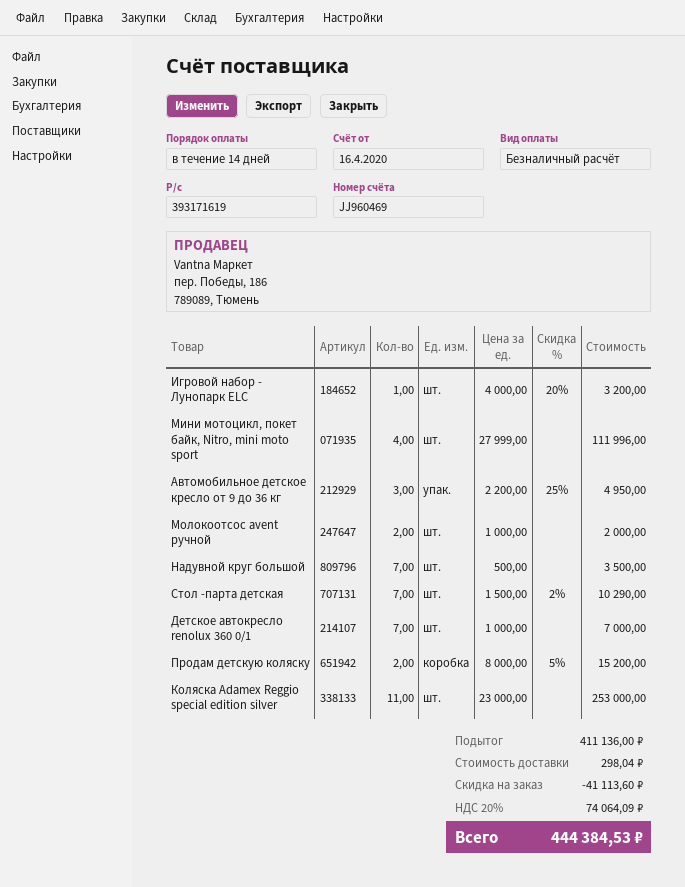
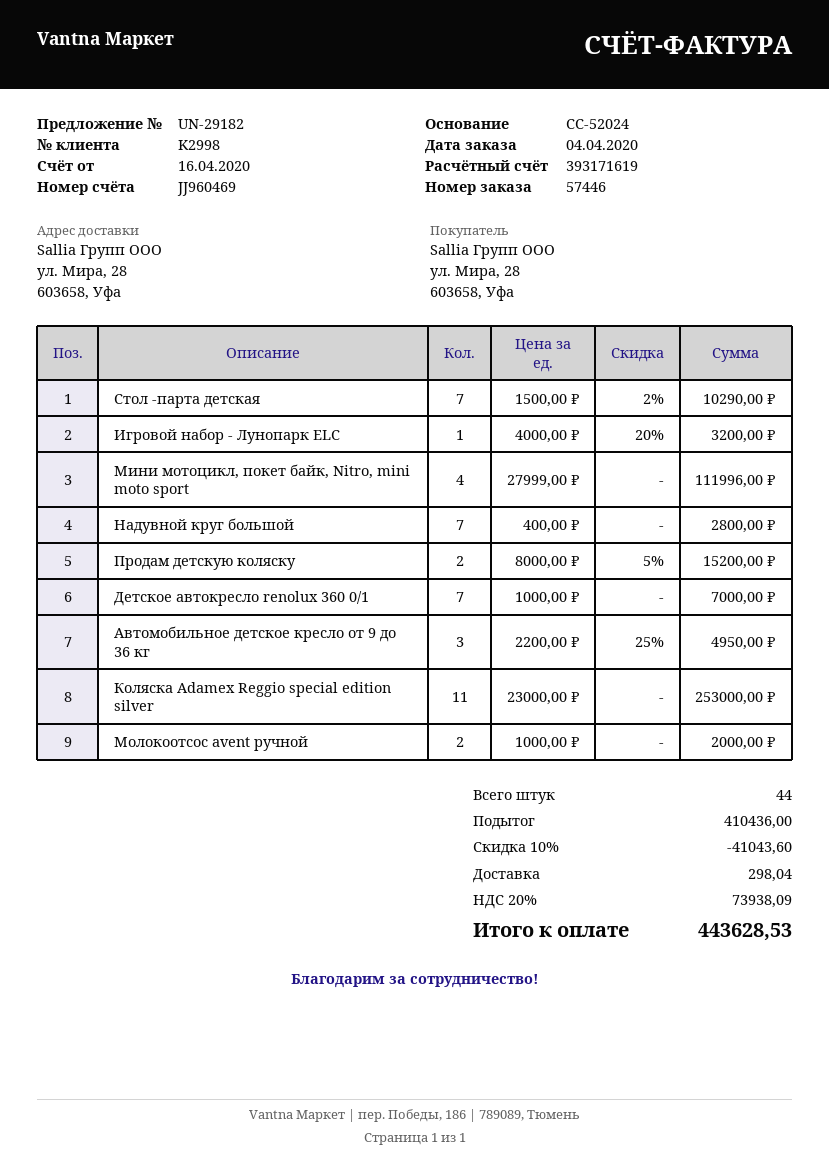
Надувной круг большой: 7 x 500.00 = 3500.00 -> 7 x 400.00 = 2800.00
subtotal: 411136.00 -> 410436.00
discount: 41113.60 -> 41043.60
tax: 20% = 74064.09 -> 20% = 73938.09
total: 444384.53 -> 443628.53

